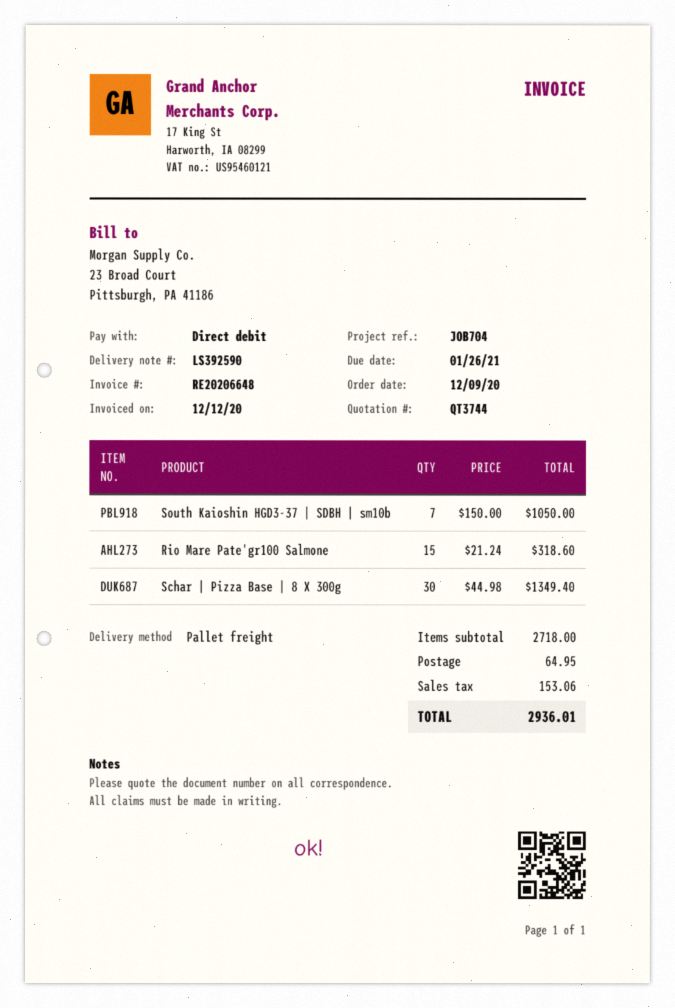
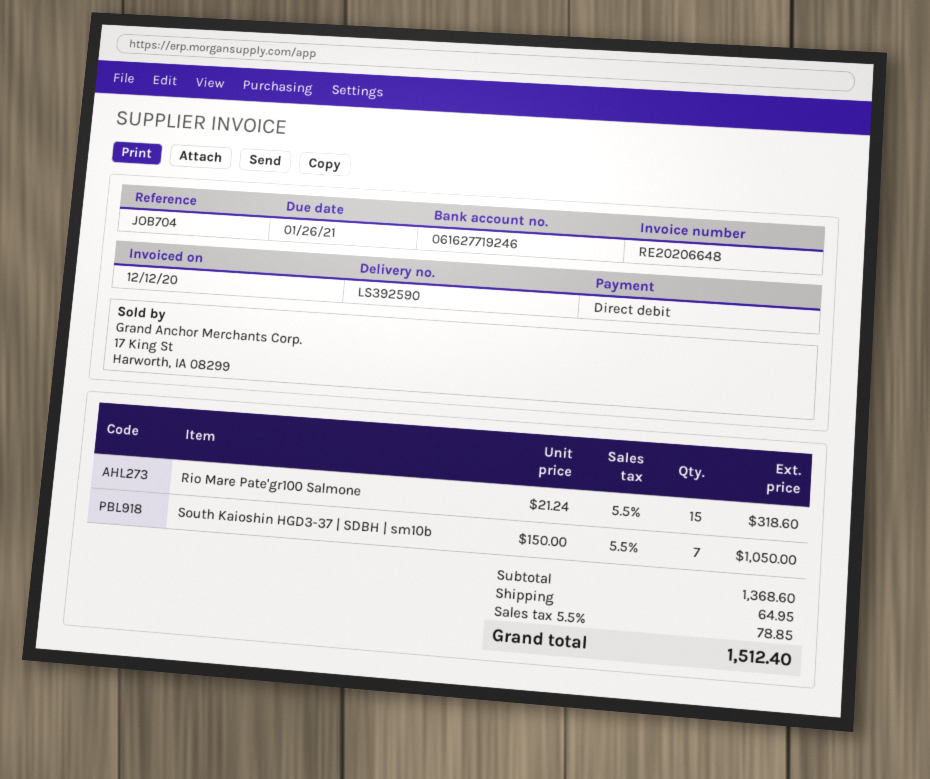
Schar | Pizza Base | 8 X 300g: 30 x 44.98 = 1349.40 -> none
subtotal: 2718.00 -> 1368.60
tax: 153.06 -> 78.85
total: 2936.01 -> 1512.40

